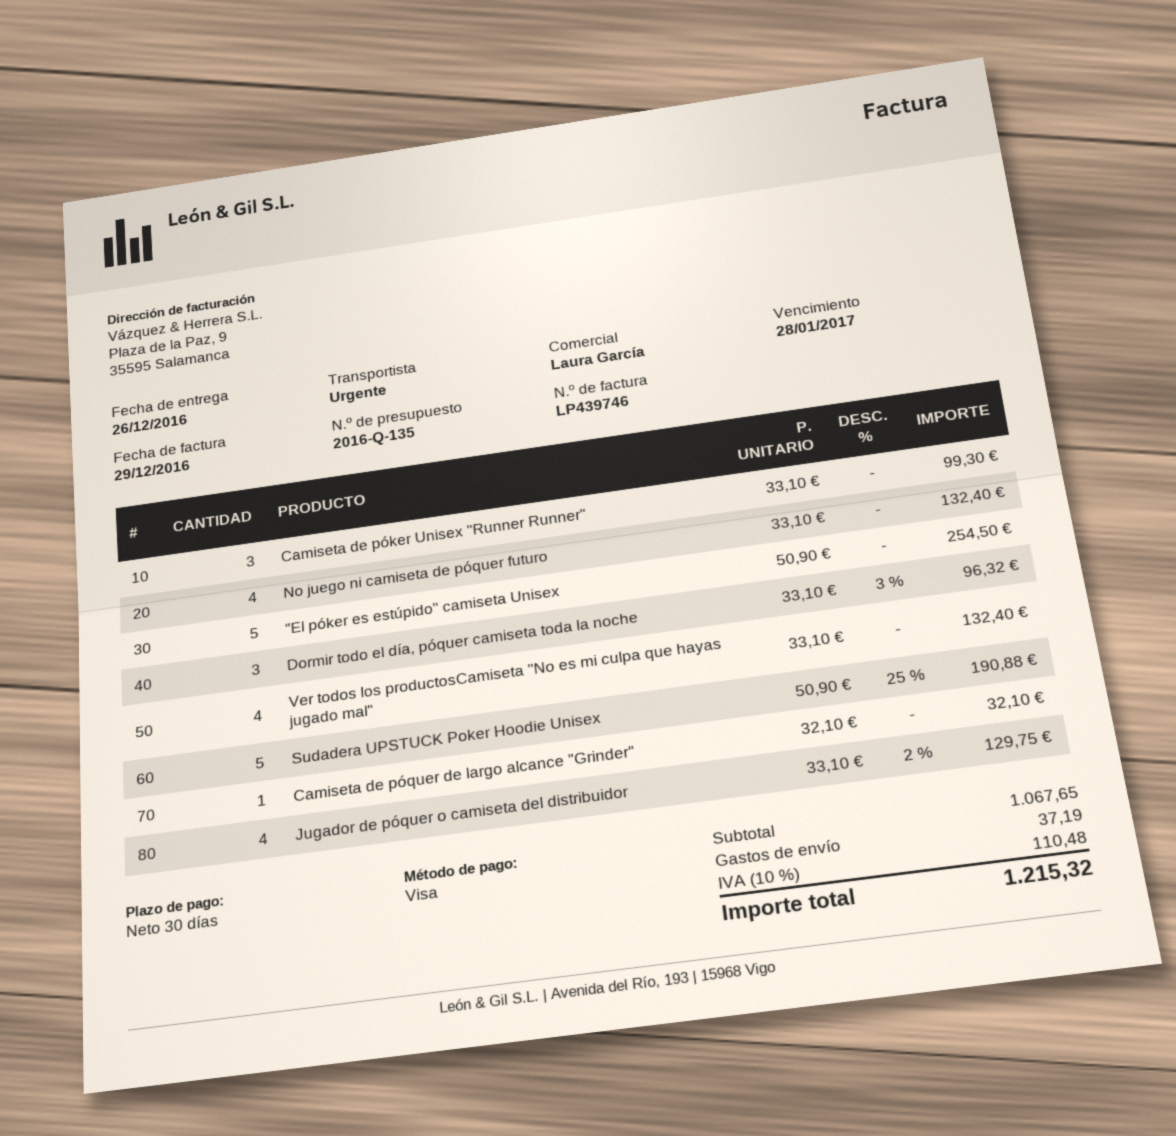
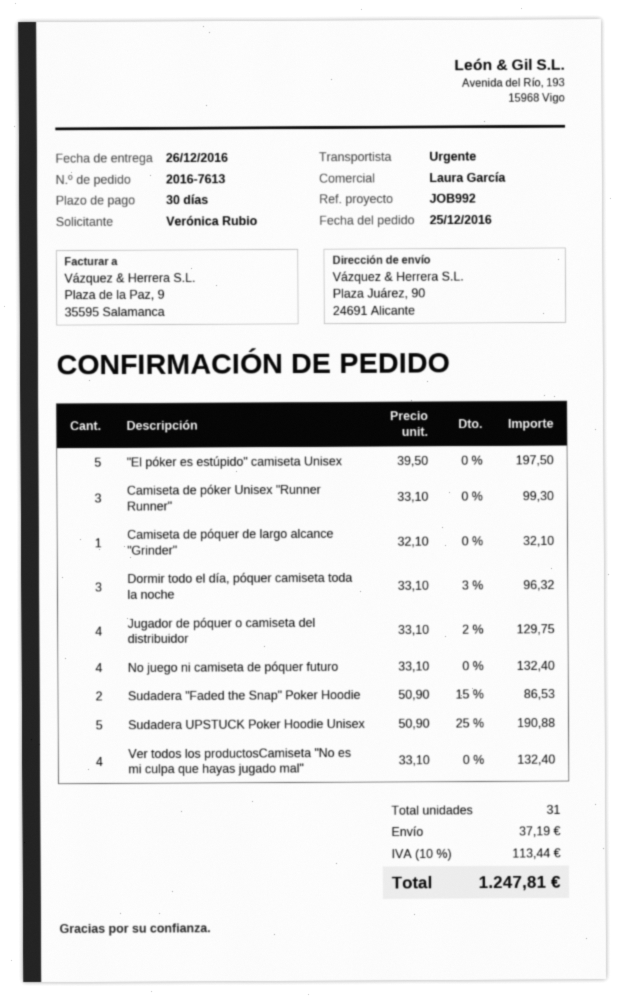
"El póker es estúpido" camiseta Unisex: 5 x 50.90 = 254.50 -> 5 x 39.50 = 197.50
Sudadera "Faded the Snap" Poker Hoodie: none -> 2 x 50.90 - 15% = 86.53
tax: 10% = 110.48 -> 10% = 113.44
total: 1215.32 -> 1247.81

